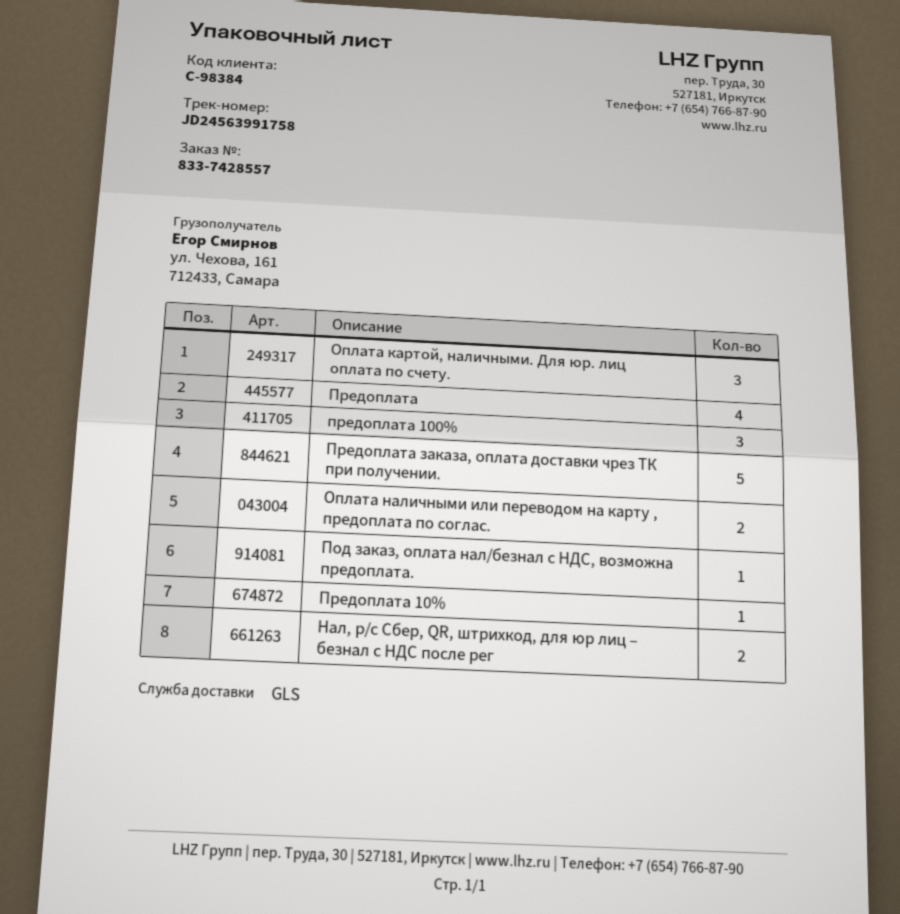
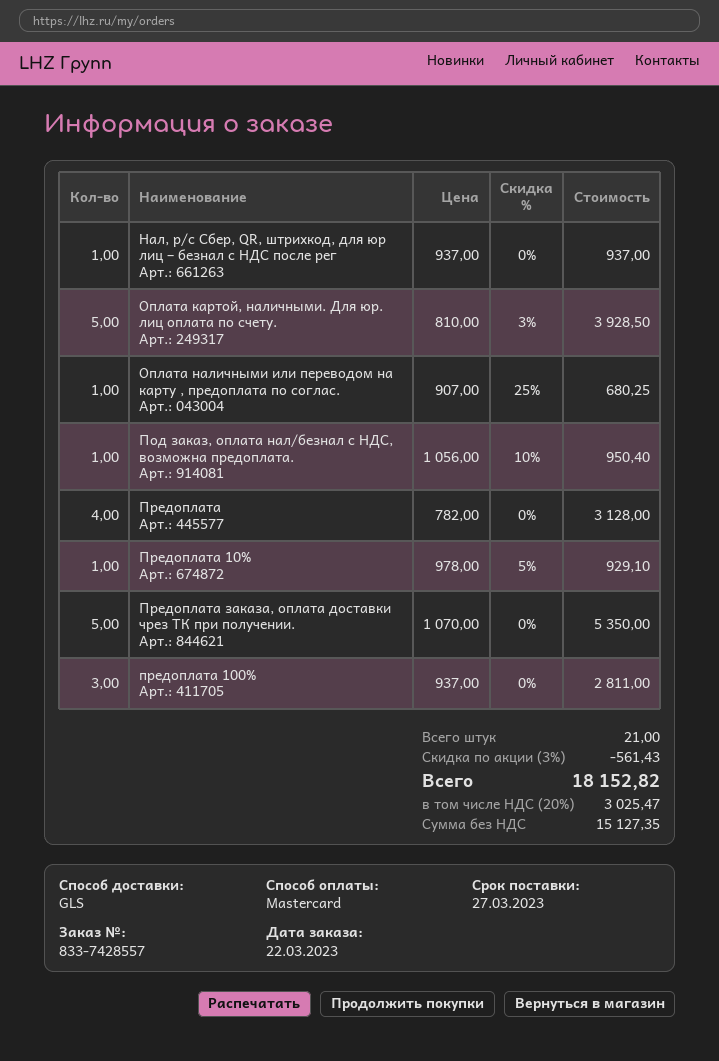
Оплата картой, наличными. Для юр. лиц оплата по счету.: 3 -> 5
Оплата наличными или переводом на карту , предоплата по соглас.: 2 -> 1
Нал, р/с Сбер, QR, штрихкод, для юр лиц – безнал с НДС после рег: 2 -> 1

